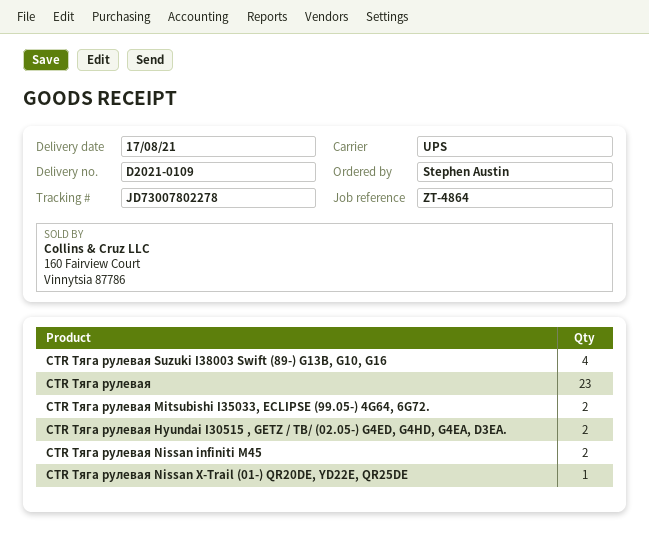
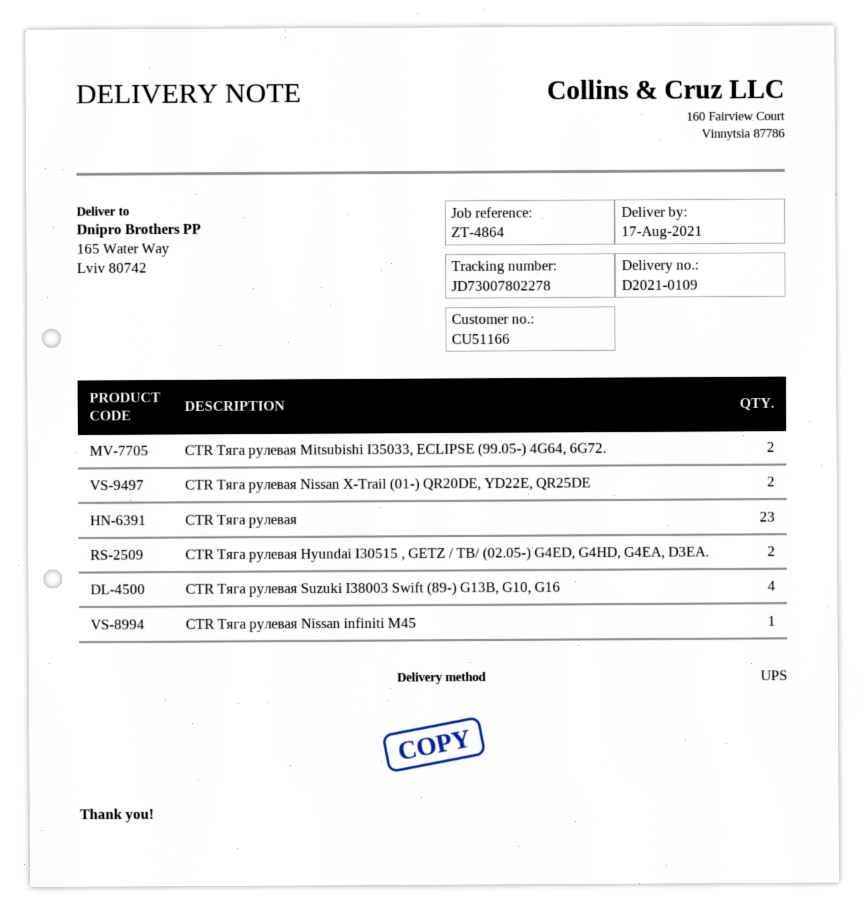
CTR Тяга рулевая Nissan infiniti M45: 2 -> 1
CTR Тяга рулевая Nissan X-Trail (01-) QR20DE, YD22E, QR25DE: 1 -> 2

